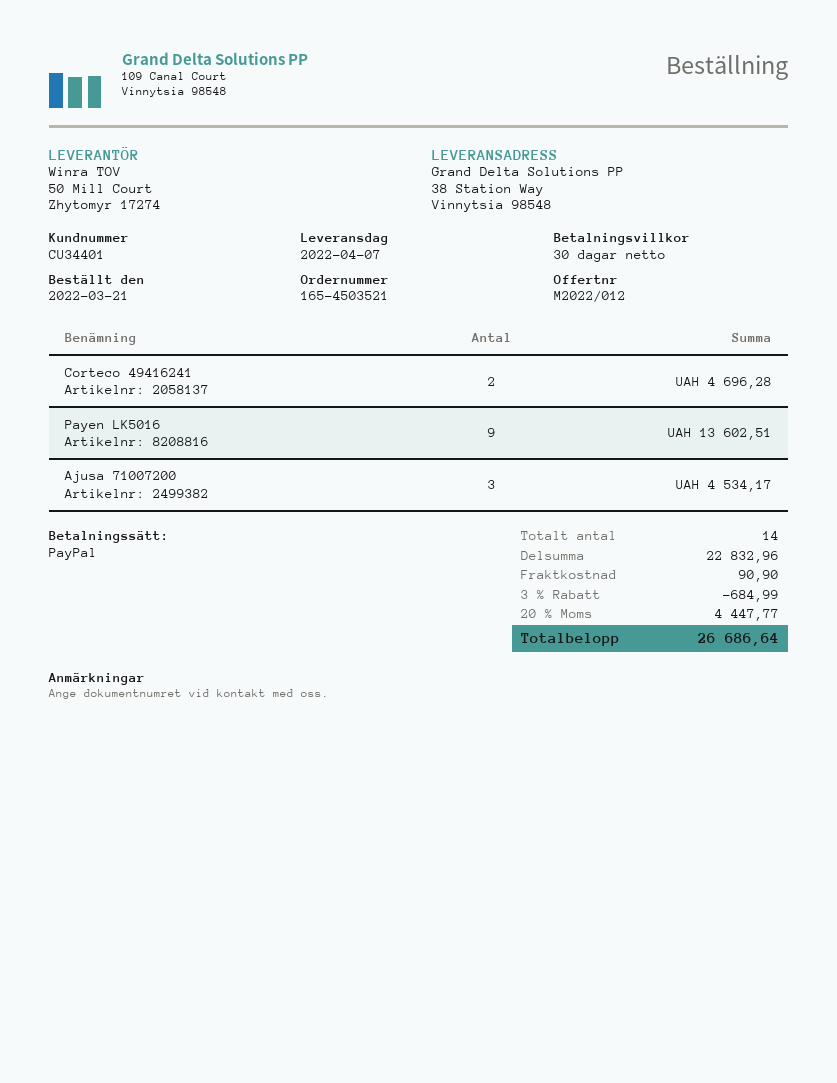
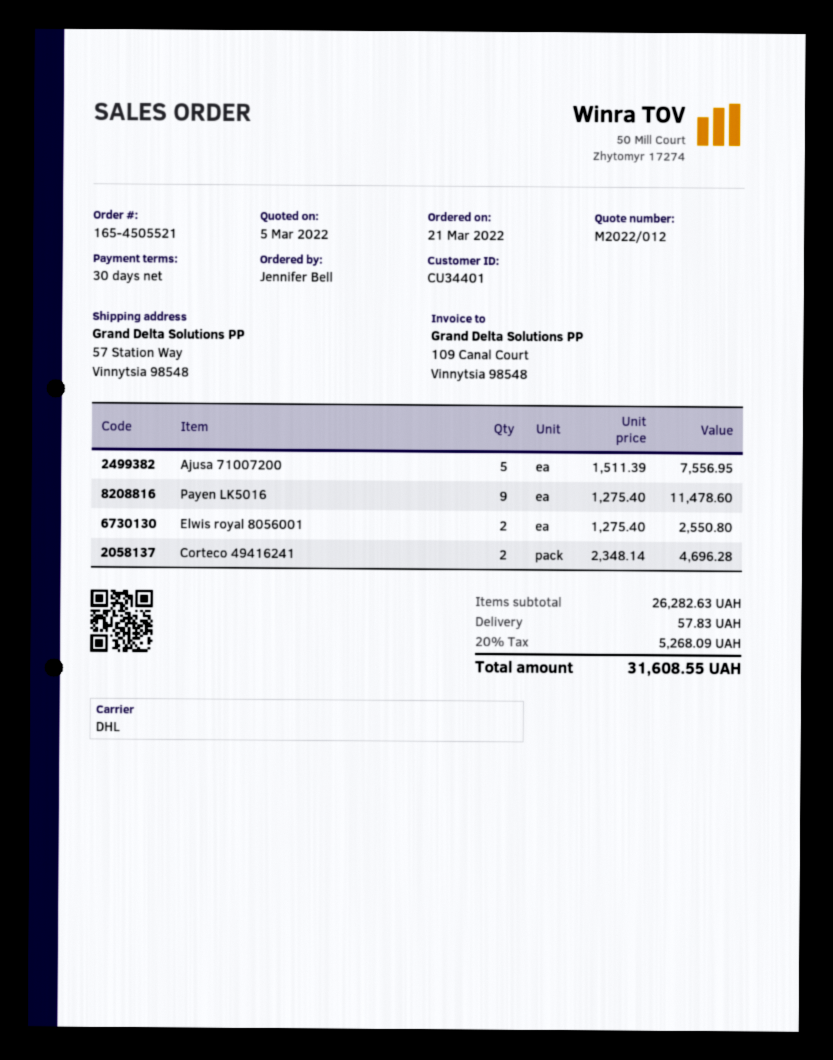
order number: 165-4503521 -> 165-4505521
ship to: 38 Station Way, Vinnytsia 98548 -> 57 Station Way, Vinnytsia 98548
Payen LK5016: 9 for 13602.51 -> 9 for 11478.60
Ajusa 71007200: 3 for 4534.17 -> 5 for 7556.95
Elwis royal 8056001: none -> 2 for 2550.80
subtotal: 22832.96 -> 26282.63
discount: 3% = 684.99 -> none
shipping: 90.90 -> 57.83
tax: 20% = 4447.77 -> 20% = 5268.09
total: 26686.64 -> 31608.55

